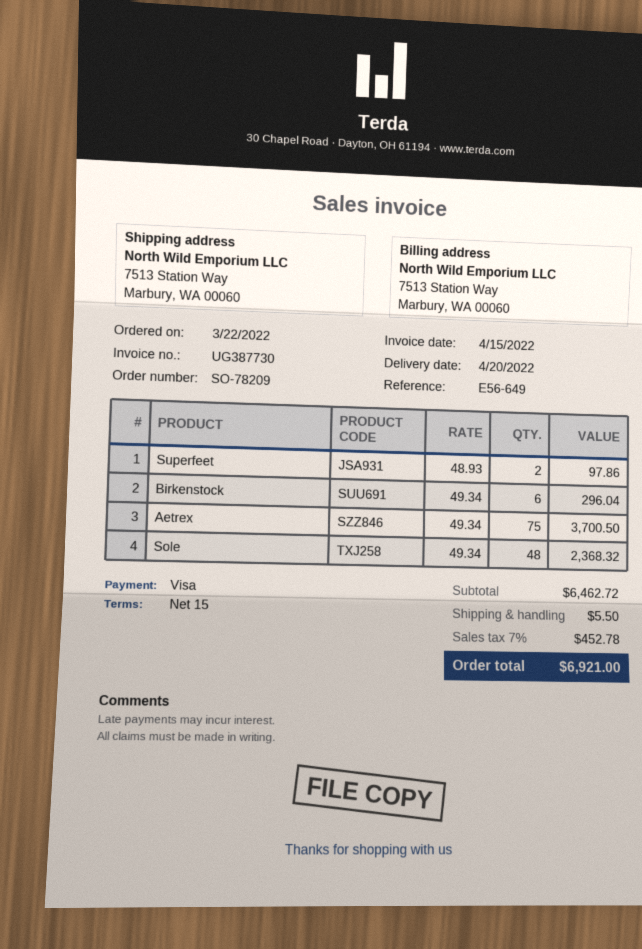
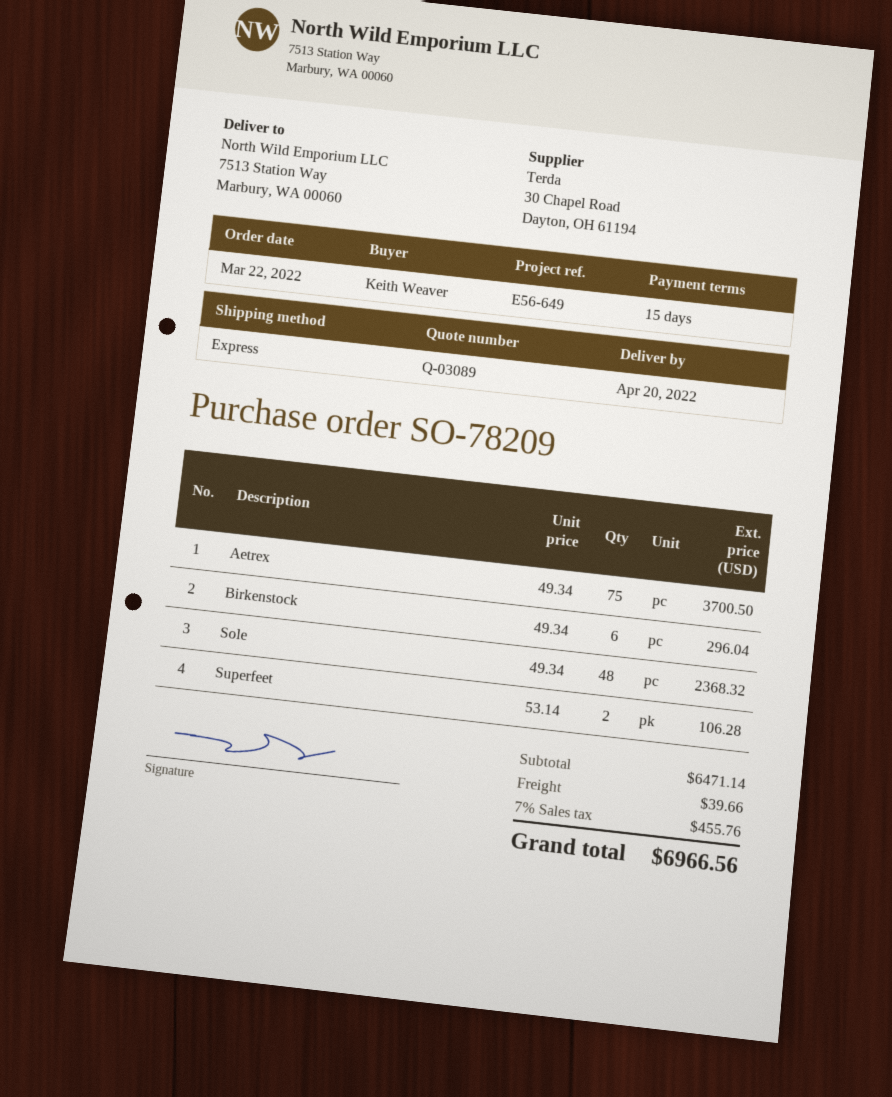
Superfeet: 2 x 48.93 = 97.86 -> 2 x 53.14 = 106.28
subtotal: 6462.72 -> 6471.14
shipping: 5.50 -> 39.66
tax: 7% = 452.78 -> 7% = 455.76
total: 6921.00 -> 6966.56

